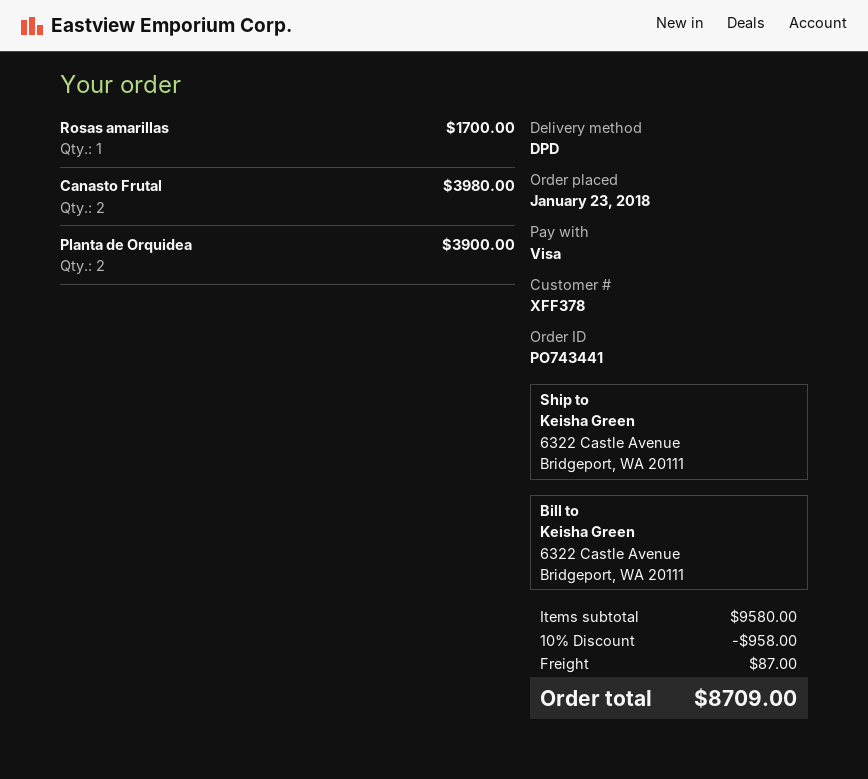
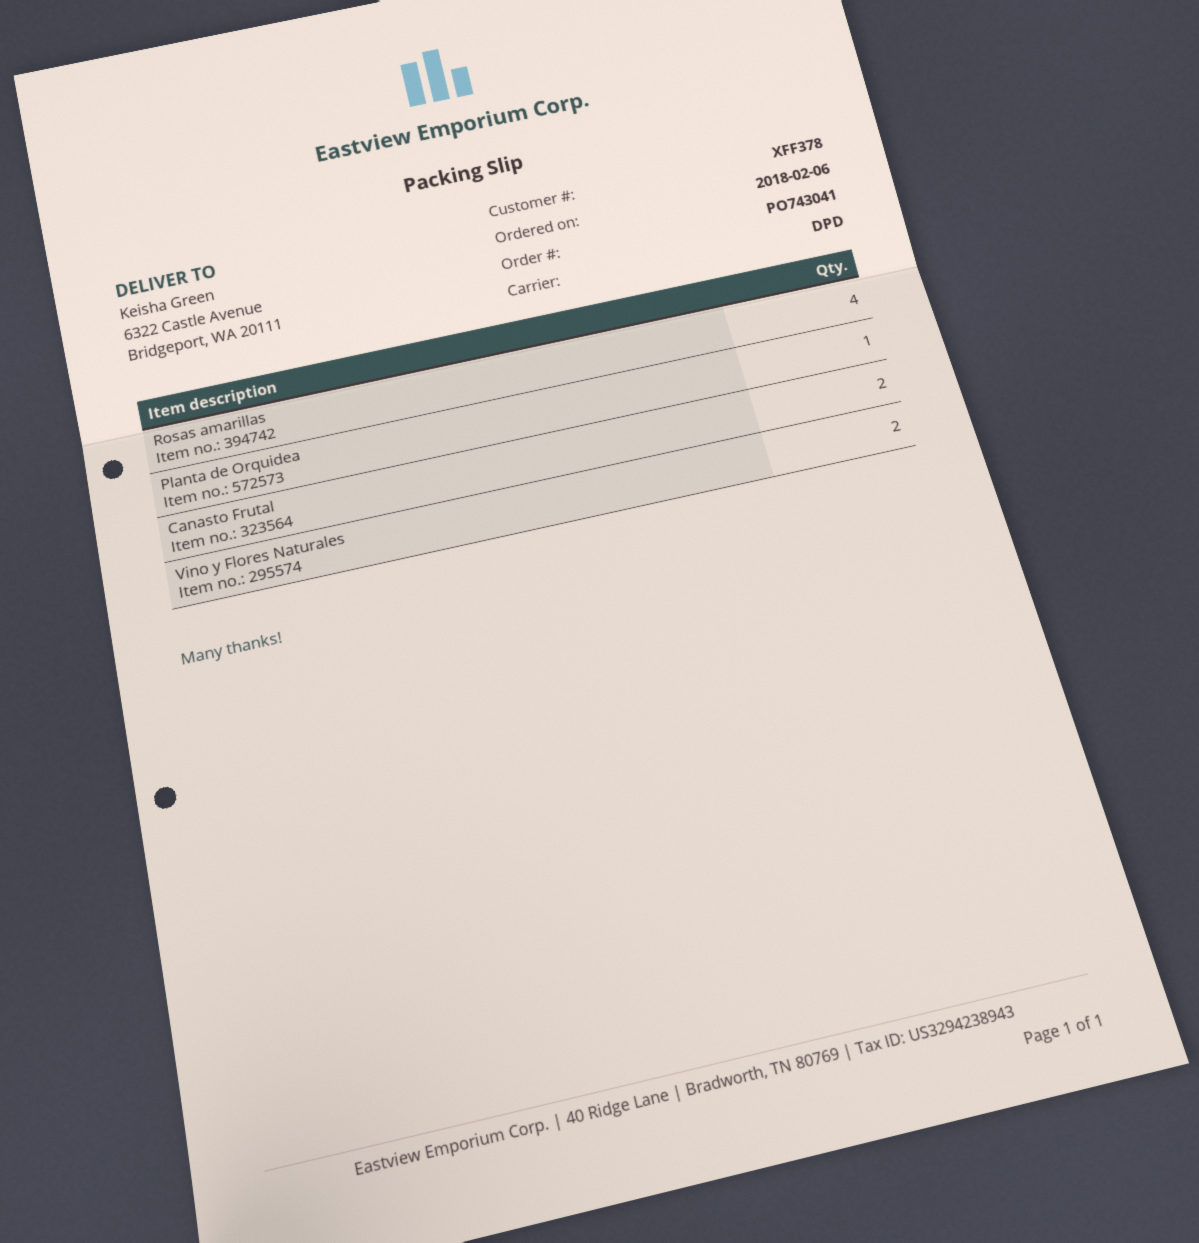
order number: PO743441 -> PO743041
order date: 2018-01-23 -> 2018-02-06
Rosas amarillas: 1 -> 4
Planta de Orquidea: 2 -> 1
Vino y Flores Naturales: none -> 2

